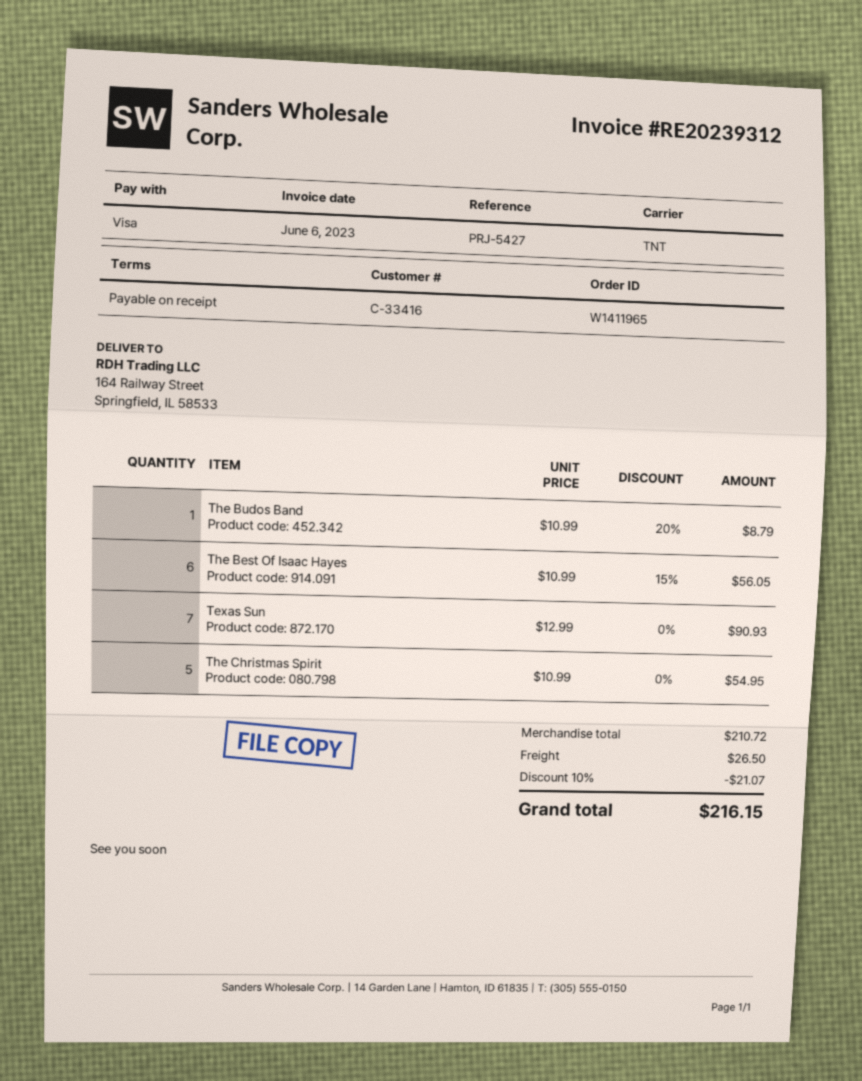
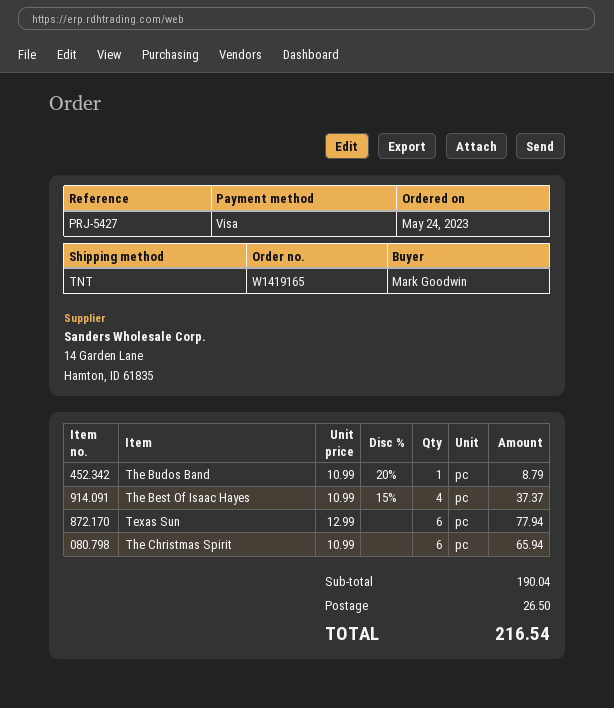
order number: W1411965 -> W1419165
The Best Of Isaac Hayes: 6 x 10.99 - 15% = 56.05 -> 4 x 10.99 - 15% = 37.37
Texas Sun: 7 x 12.99 = 90.93 -> 6 x 12.99 = 77.94
The Christmas Spirit: 5 x 10.99 = 54.95 -> 6 x 10.99 = 65.94
subtotal: 210.72 -> 190.04
discount: 10% = 21.07 -> none
total: 216.15 -> 216.54

